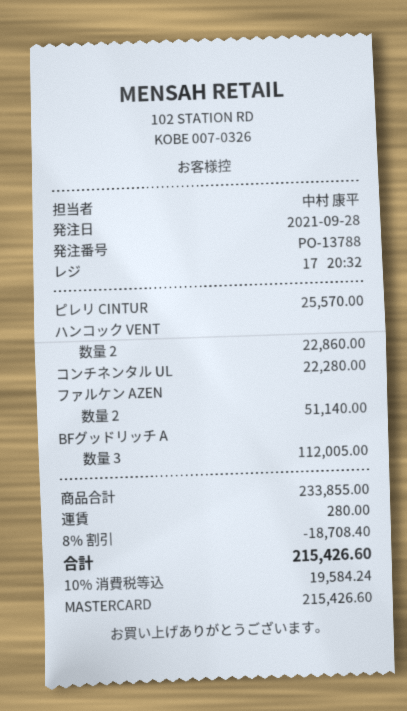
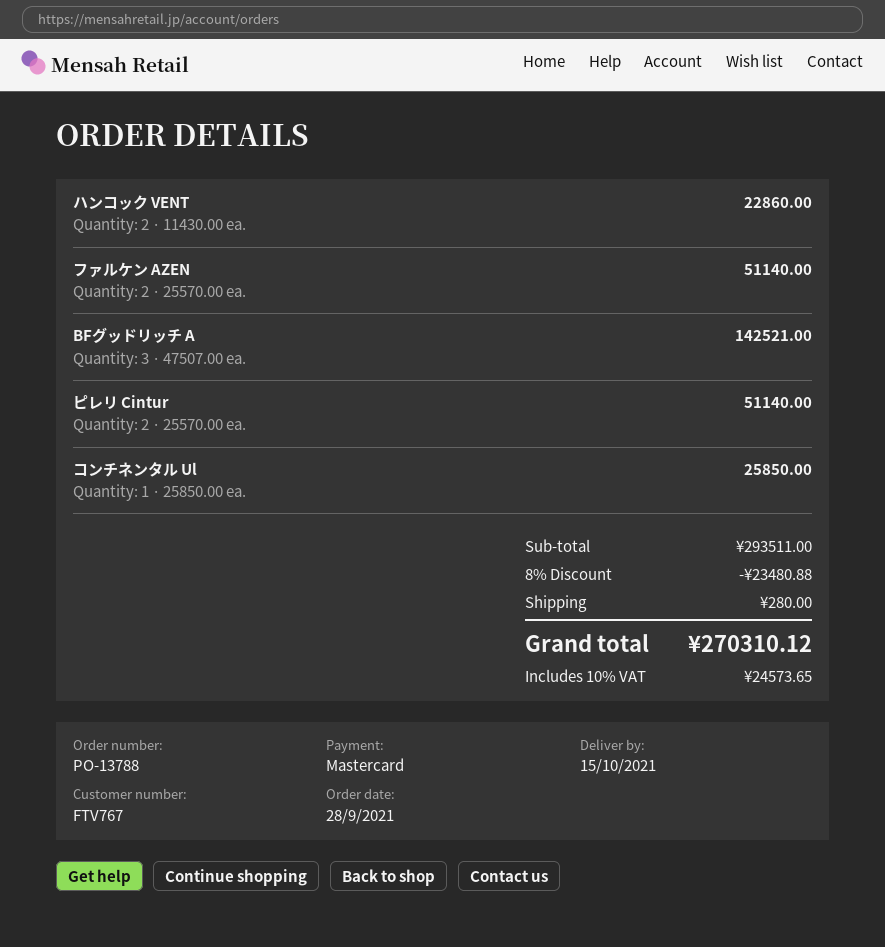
ピレリ CINTUR: 1 for 25570.00 -> 2 for 51140.00
コンチネンタル UL: 1 for 22280.00 -> 1 for 25850.00
BFグッドリッチ A: 3 for 112005.00 -> 3 for 142521.00
subtotal: 233855.00 -> 293511.00
discount: 8% = 18708.40 -> 8% = 23480.88
tax: 10% = 19584.24 -> 10% = 24573.65
total: 215426.60 -> 270310.12

